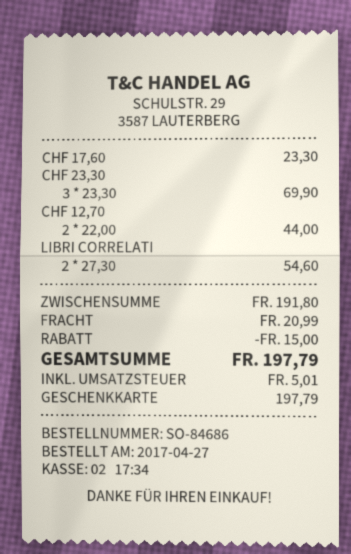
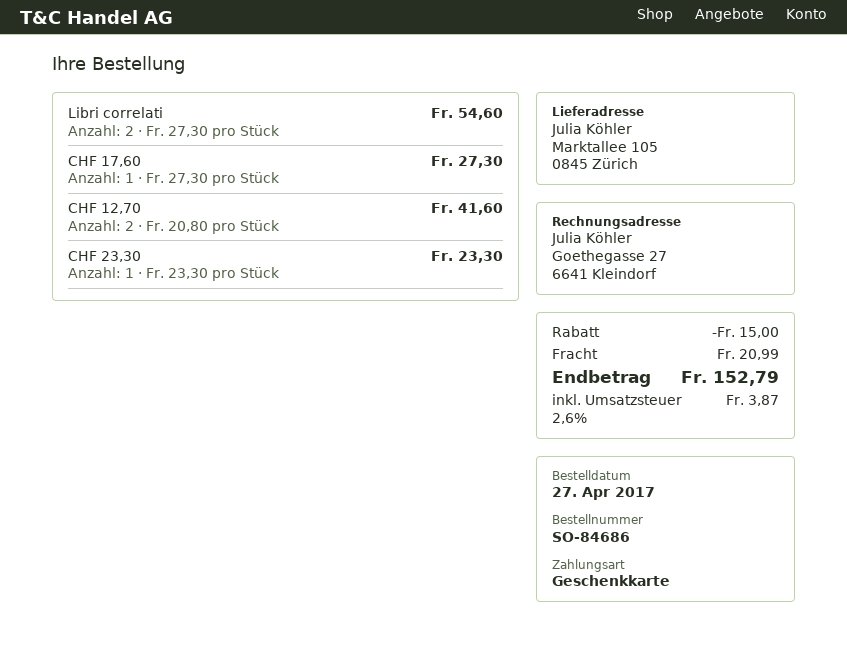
CHF 17,60: 1 x 23.30 = 23.30 -> 1 x 27.30 = 27.30
CHF 23,30: 3 x 23.30 = 69.90 -> 1 x 23.30 = 23.30
CHF 12,70: 2 x 22.00 = 44.00 -> 2 x 20.80 = 41.60
tax: 5.01 -> 3.87
total: 197.79 -> 152.79

